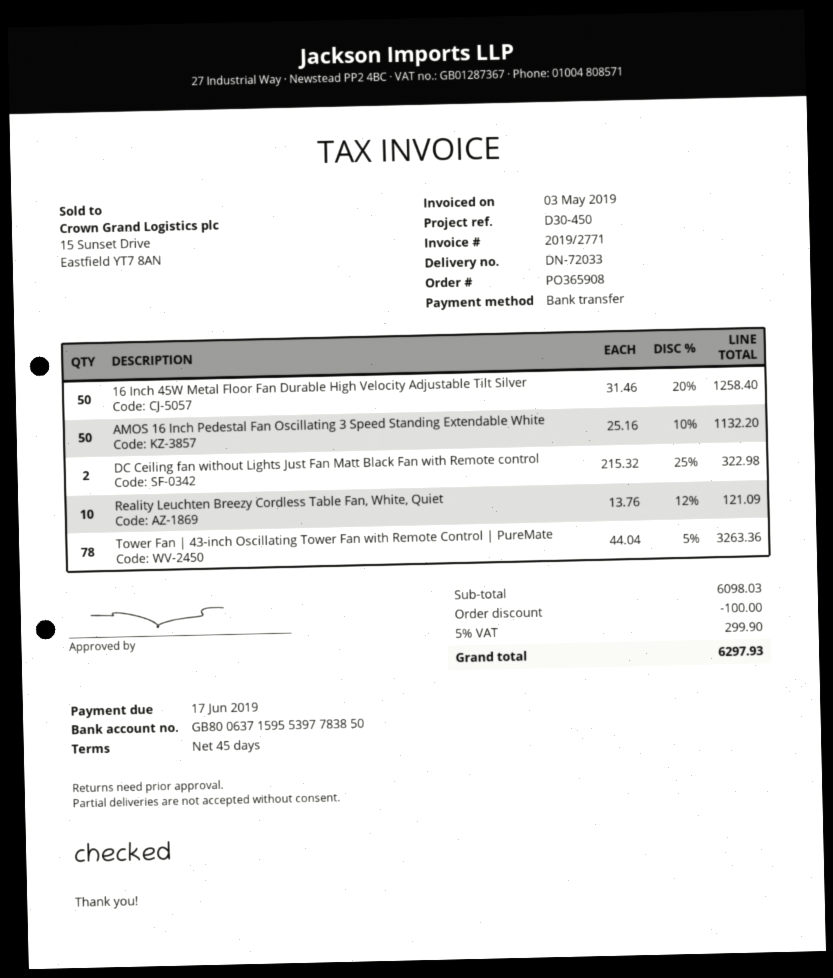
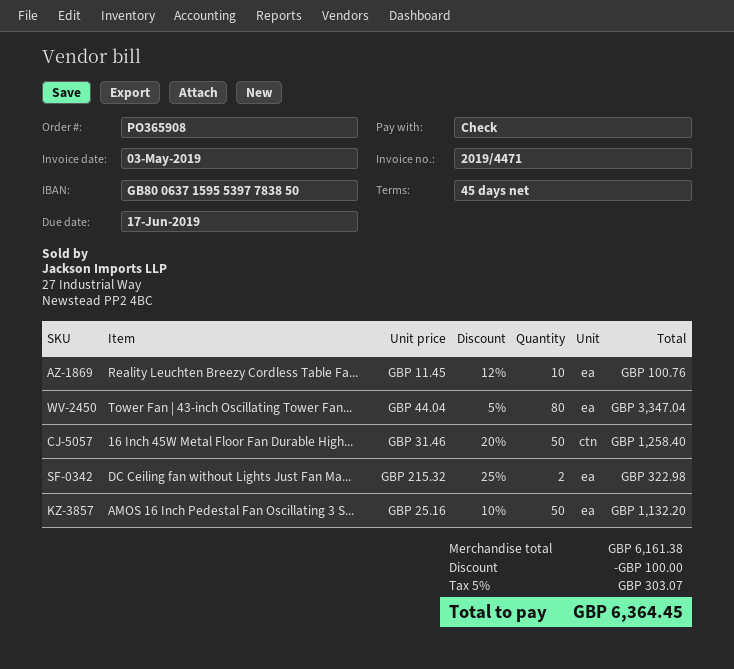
invoice number: 2019/2771 -> 2019/4471
payment method: bank transfer -> cheque
Reality Leuchten Breezy Cordless Table Fan, White, Quiet: 10 x 13.76 - 12% = 121.09 -> 10 x 11.45 - 12% = 100.76
Tower Fan | 43-inch Oscillating Tower Fan with Remote Control | PureMate: 78 x 44.04 - 5% = 3263.36 -> 80 x 44.04 - 5% = 3347.04
subtotal: 6098.03 -> 6161.38
tax: 5% = 299.90 -> 5% = 303.07
total: 6297.93 -> 6364.45

